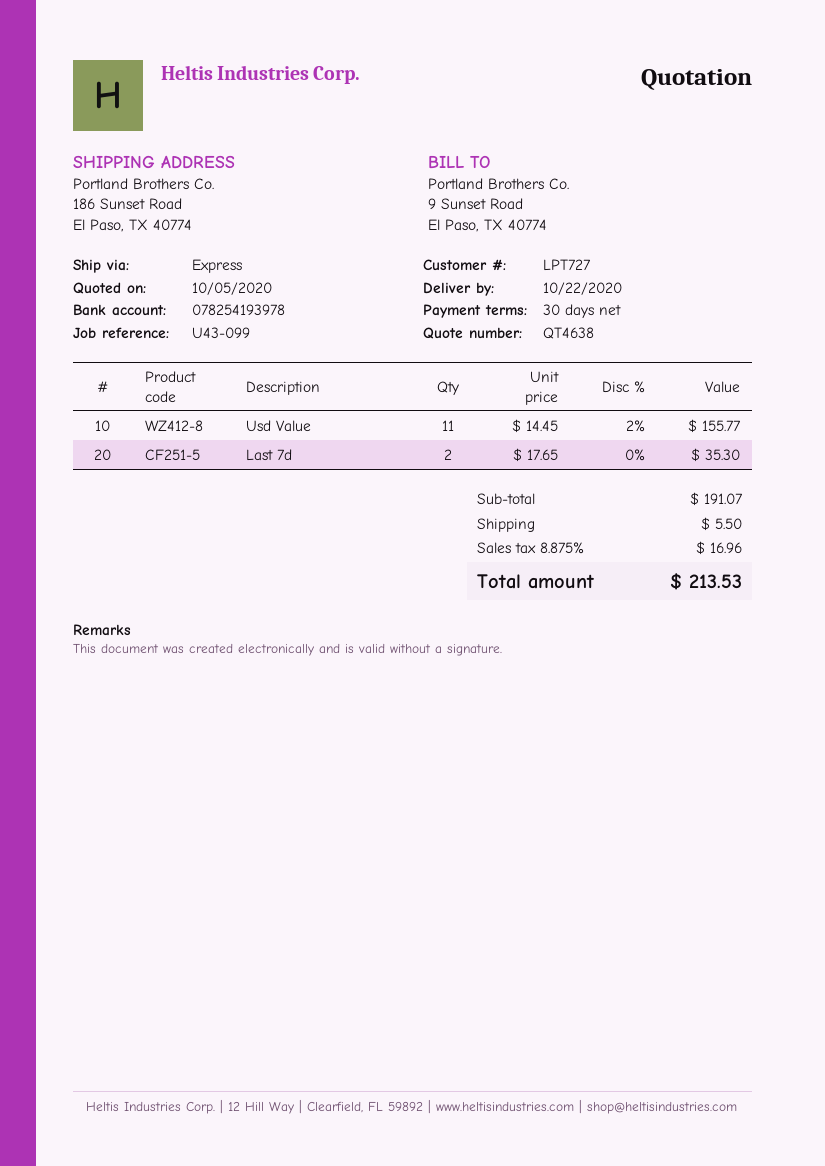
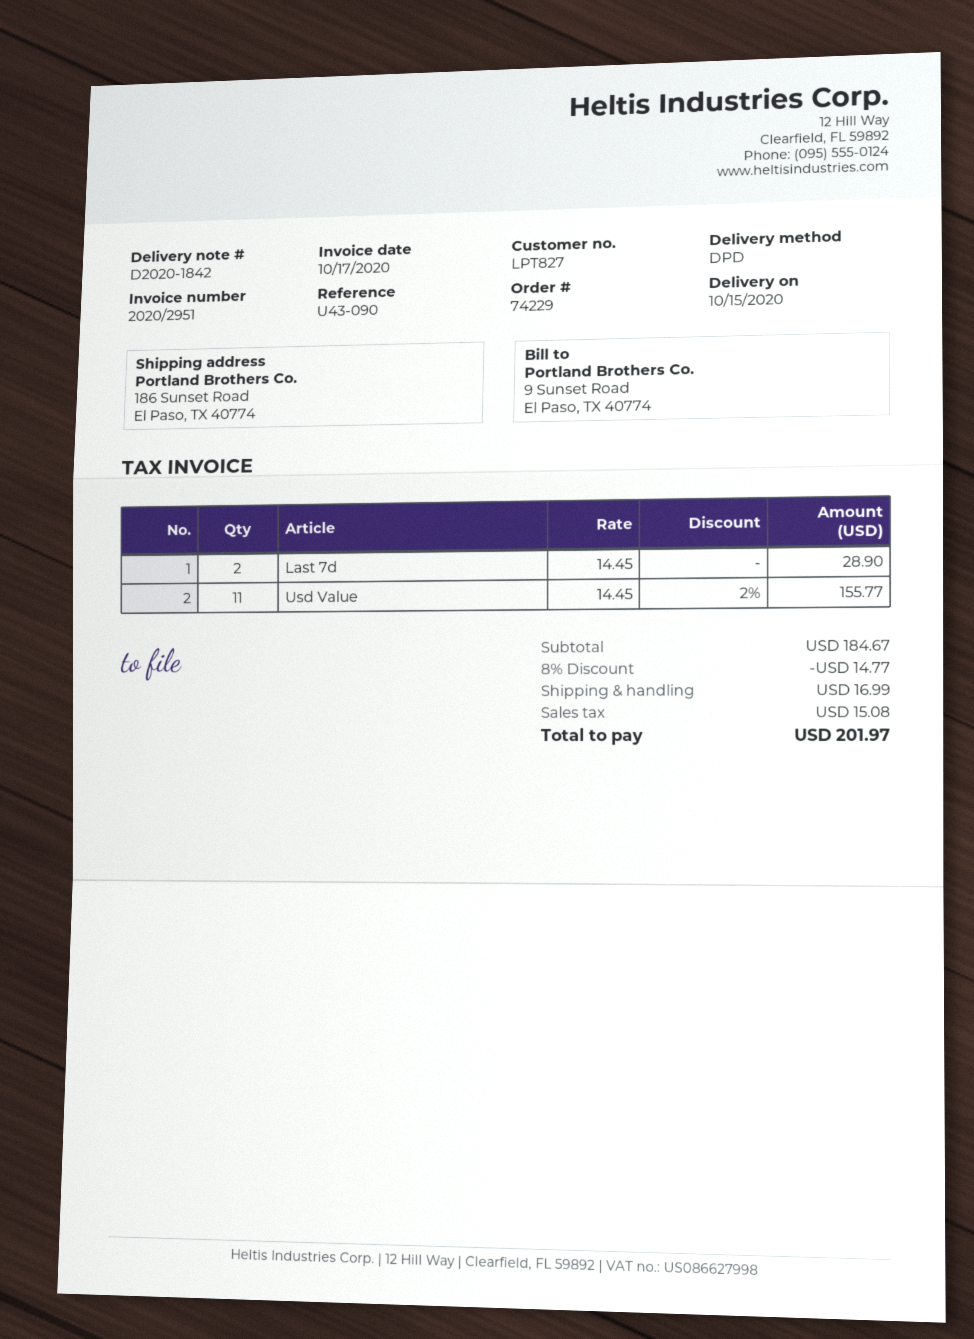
delivery date: 2020-10-22 -> 2020-10-15
customer number: LPT727 -> LPT827
reference: U43-099 -> U43-090
shipping method: express -> DPD
Last 7d: 2 x 17.65 = 35.30 -> 2 x 14.45 = 28.90
subtotal: 191.07 -> 184.67
discount: none -> 8% = 14.77
shipping: 5.50 -> 16.99
tax: 16.96 -> 15.08
total: 213.53 -> 201.97

